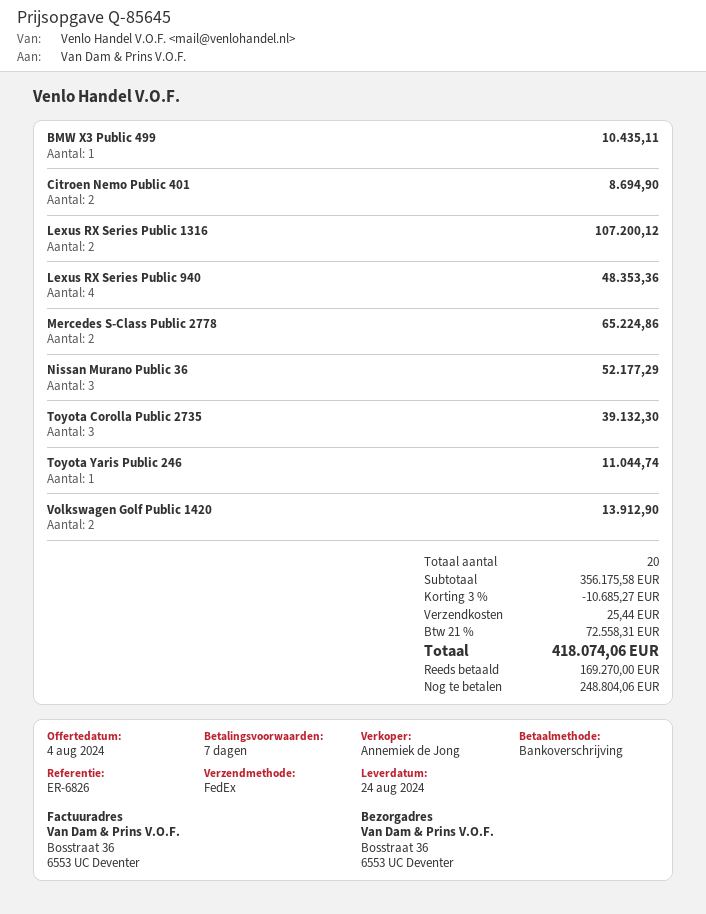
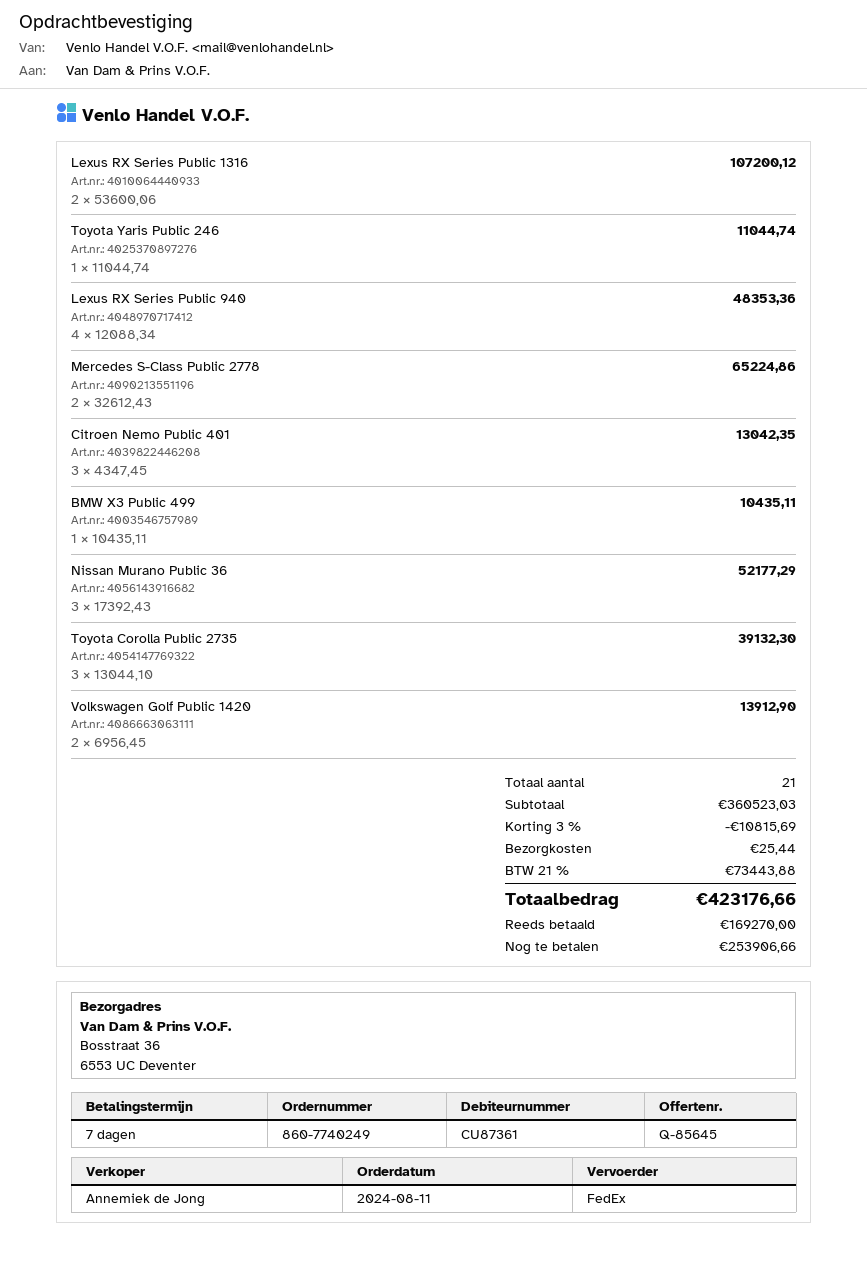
Citroen Nemo Public 401: 2 for 8694.90 -> 3 for 13042.35
total quantity: 20 -> 21
subtotal: 356175.58 -> 360523.03
discount: 3% = 10685.27 -> 3% = 10815.69
tax: 21% = 72558.31 -> 21% = 73443.88
total: 418074.06 -> 423176.66
balance: 248804.06 -> 253906.66

